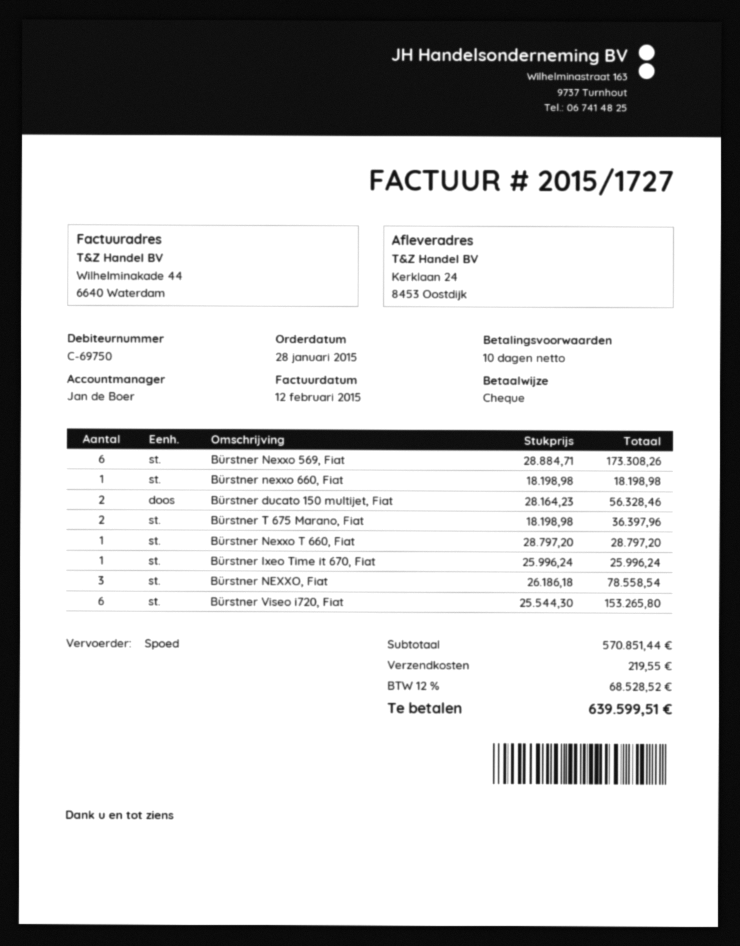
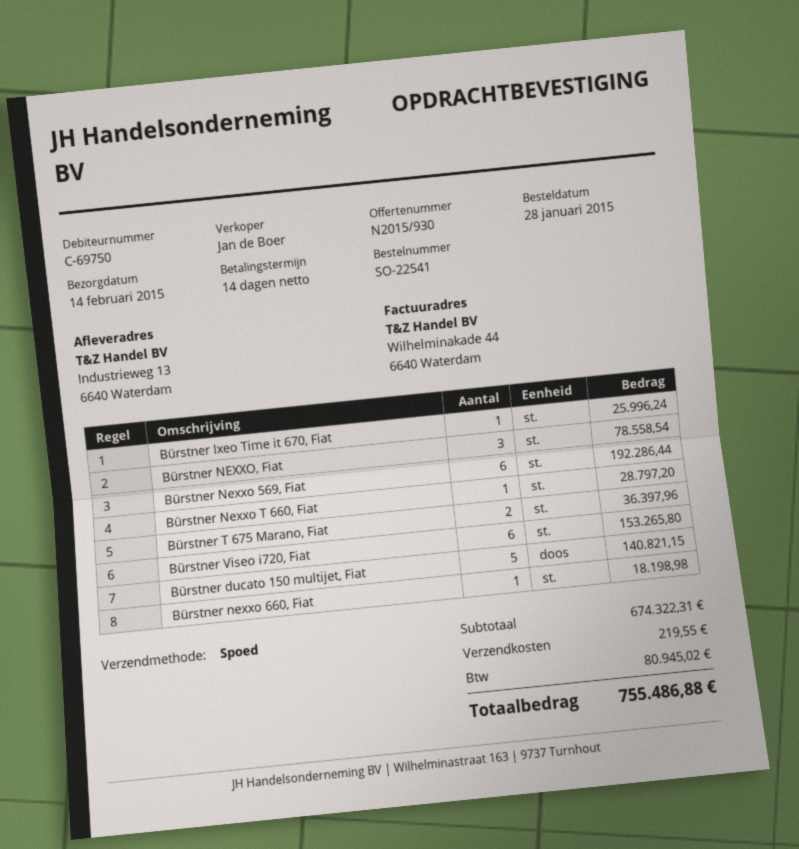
payment terms: 10 days -> 14 days
ship to: Kerklaan 24, 8453 Oostdijk -> Industrieweg 13, 6640 Waterdam
Bürstner Nexxo 569, Fiat: 6 for 173308.26 -> 6 for 192286.44
Bürstner ducato 150 multijet, Fiat: 2 for 56328.46 -> 5 for 140821.15
subtotal: 570851.44 -> 674322.31
tax: 68528.52 -> 80945.02
total: 639599.51 -> 755486.88

